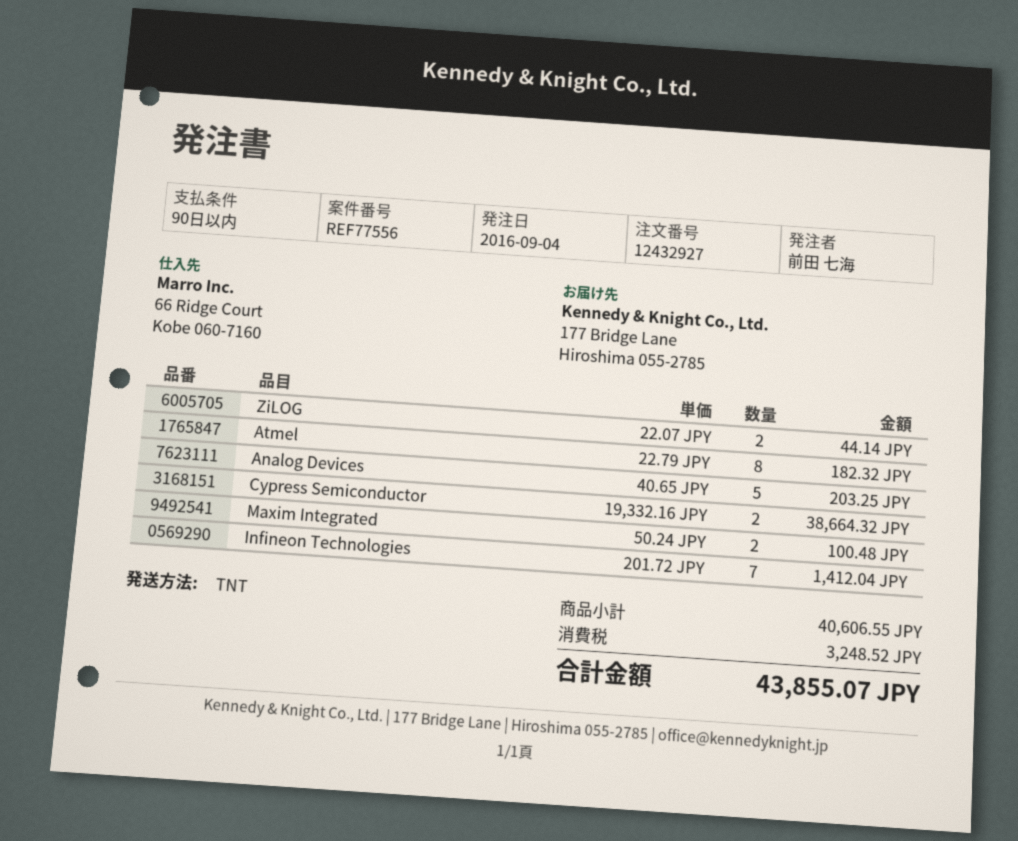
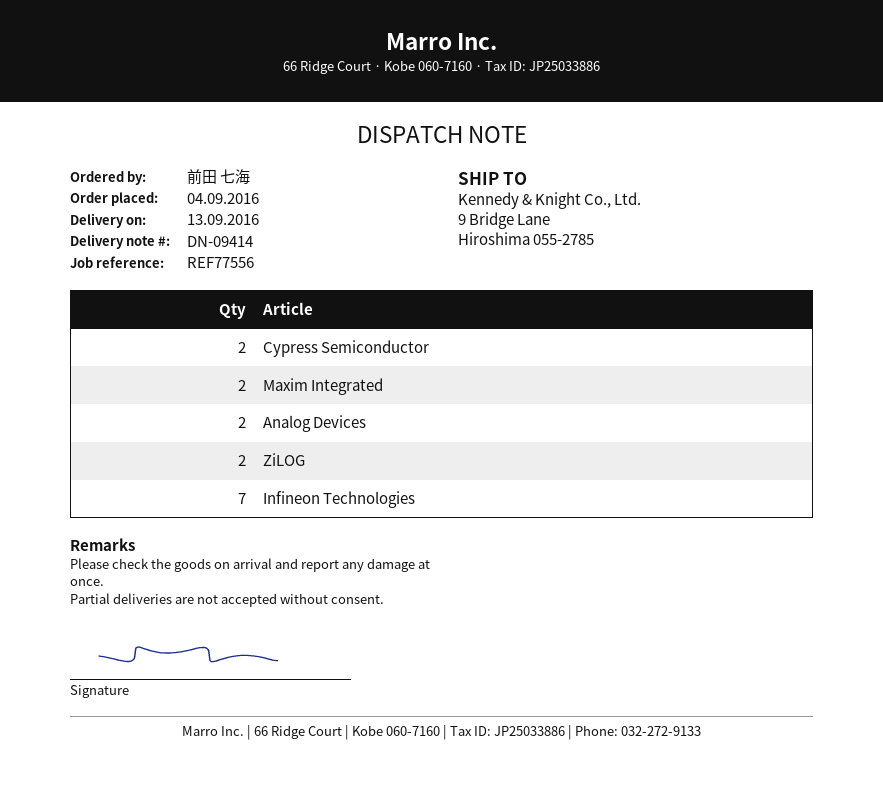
ship to: 177 Bridge Lane, Hiroshima 055-2785 -> 9 Bridge Lane, Hiroshima 055-2785
Atmel: 8 -> none
Analog Devices: 5 -> 2

